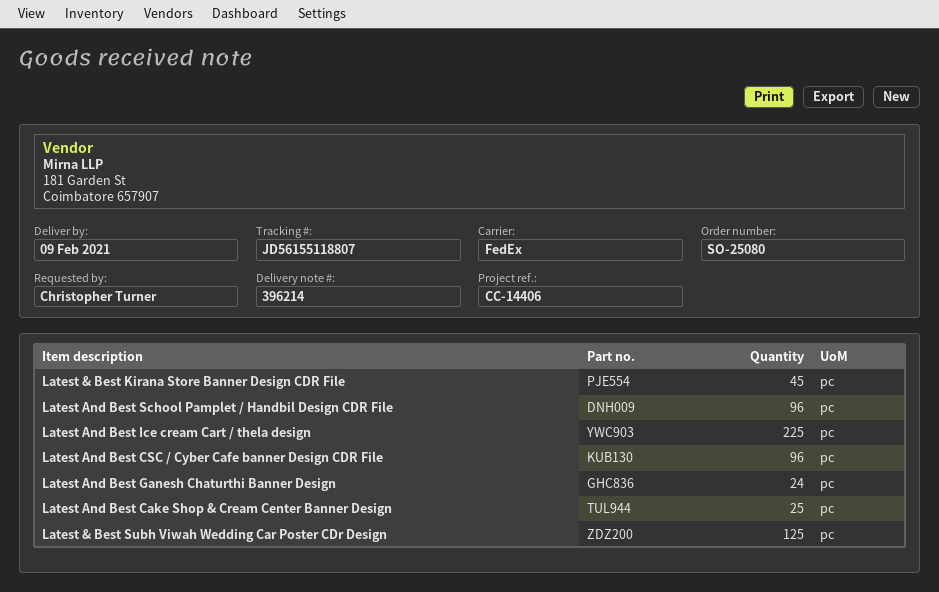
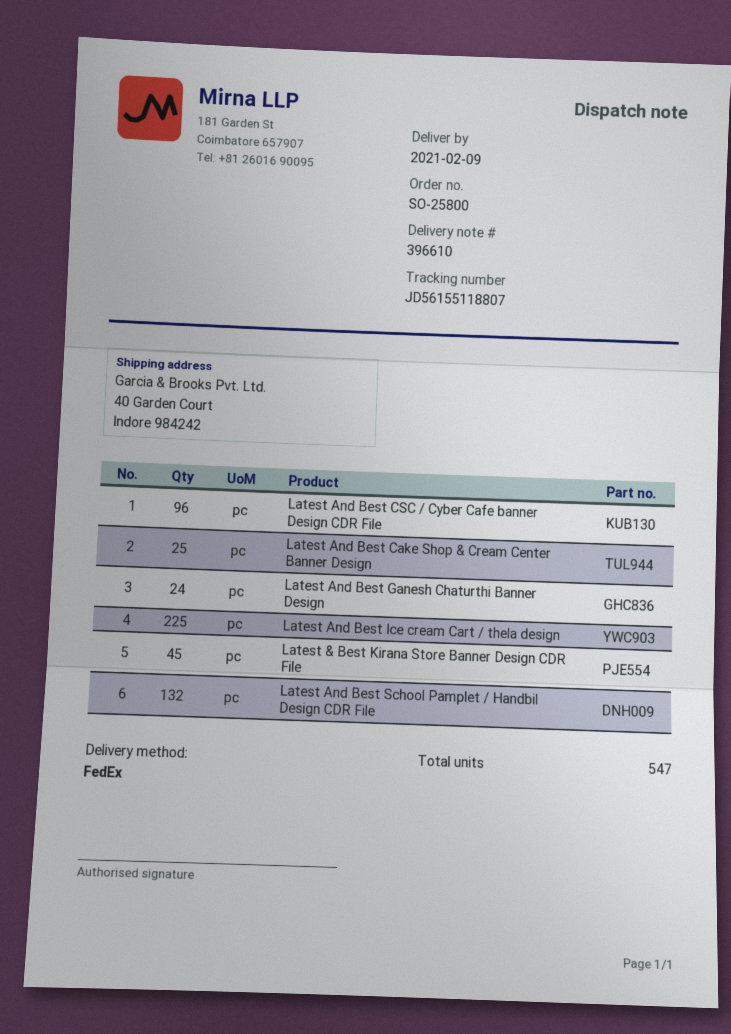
order number: SO-25080 -> SO-25800
delivery note number: 396214 -> 396610
Latest And Best School Pamplet / Handbil Design CDR File: 96 -> 132
Latest & Best Subh Viwah Wedding Car Poster CDr Design: 125 -> none

